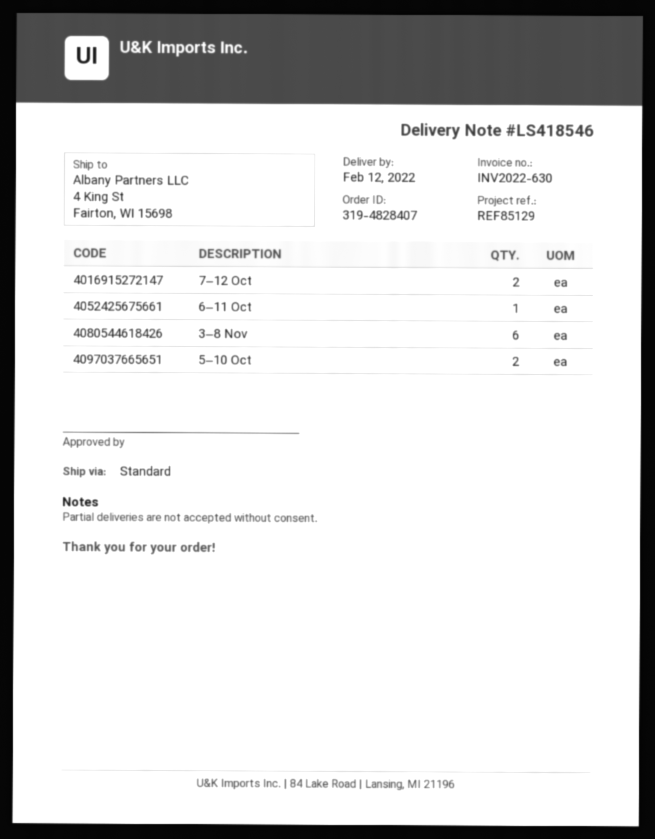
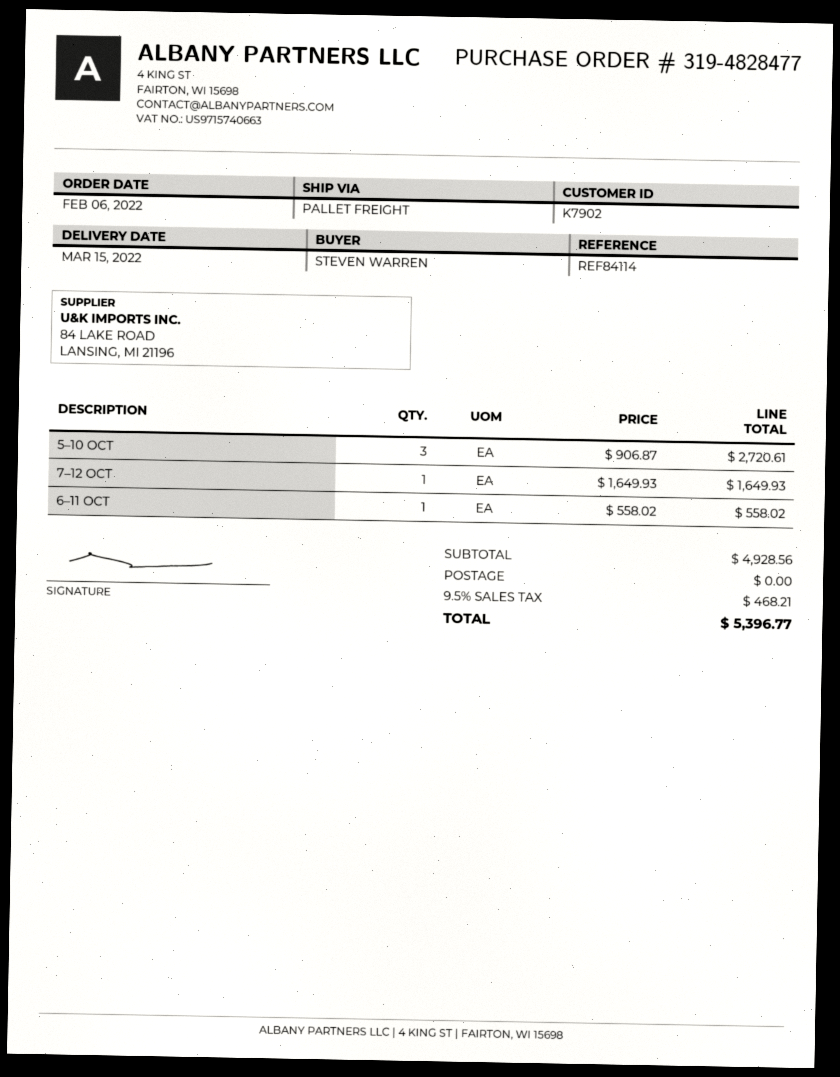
order number: 319-4828407 -> 319-4828477
delivery date: 2022-02-12 -> 2022-03-15
reference: REF85129 -> REF84114
shipping method: standard -> pallet freight
7–12 Oct: 2 -> 1
3–8 Nov: 6 -> none
5–10 Oct: 2 -> 3

